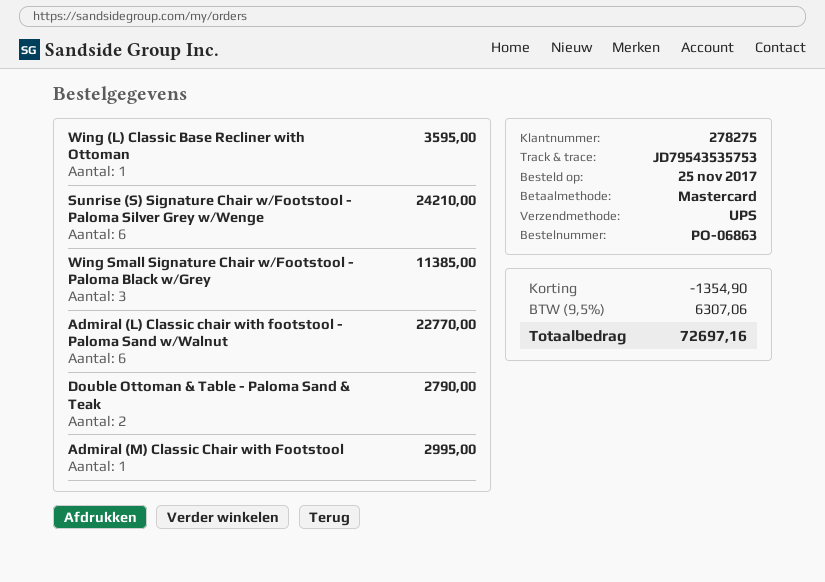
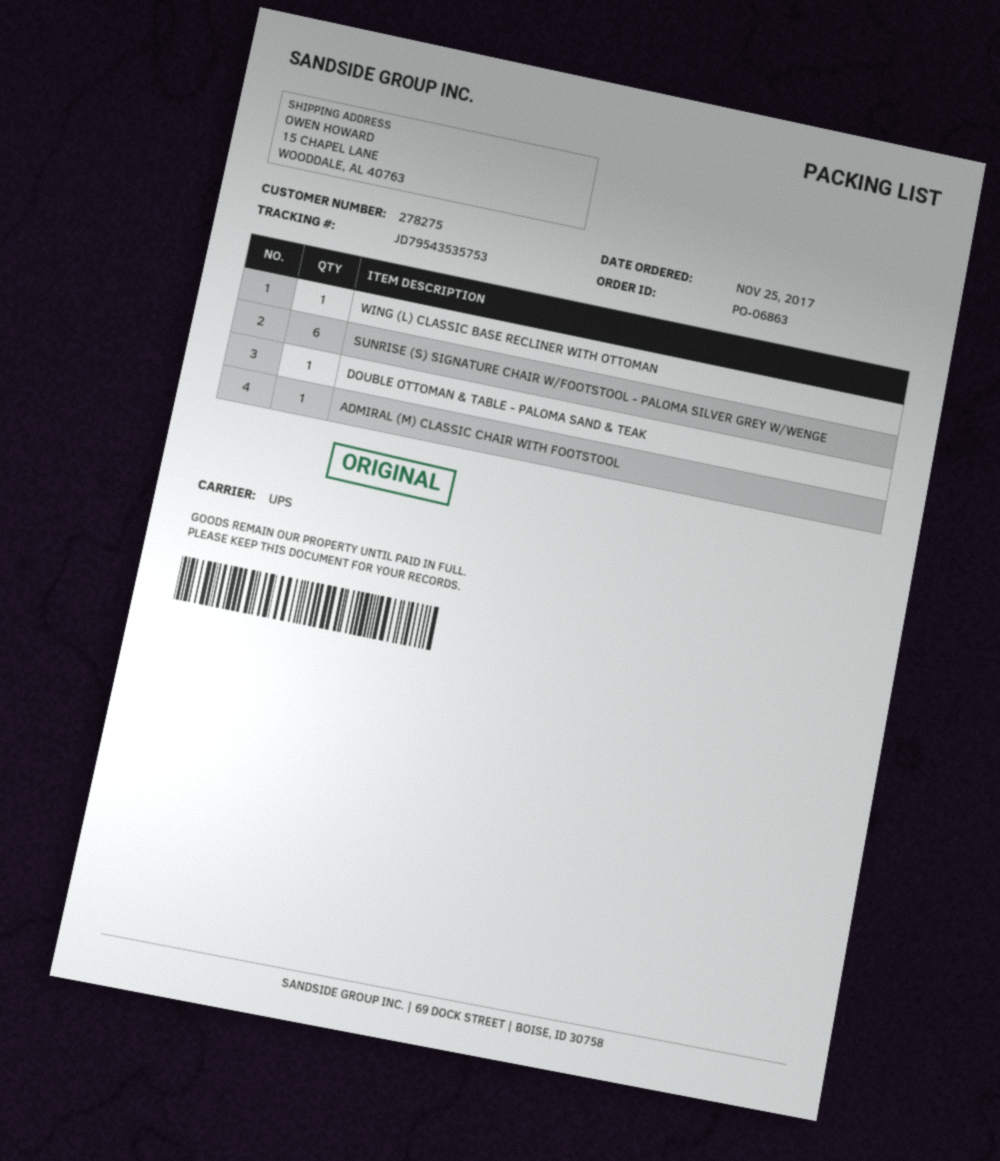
Wing Small Signature Chair w/Footstool - Paloma Black w/Grey: 3 -> none
Admiral (L) Classic chair with footstool - Paloma Sand w/Walnut: 6 -> none
Double Ottoman & Table - Paloma Sand & Teak: 2 -> 1

